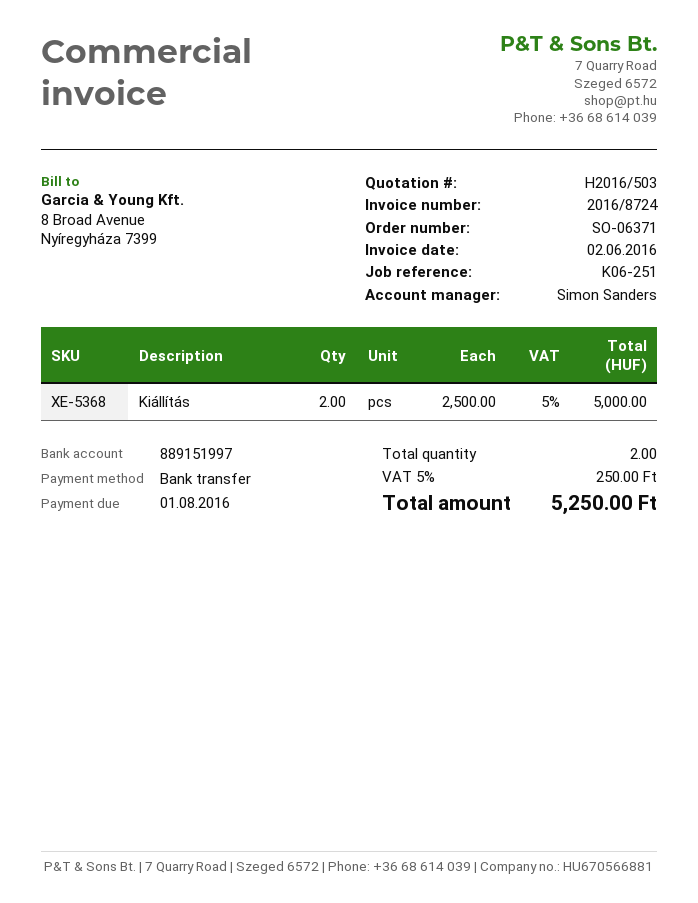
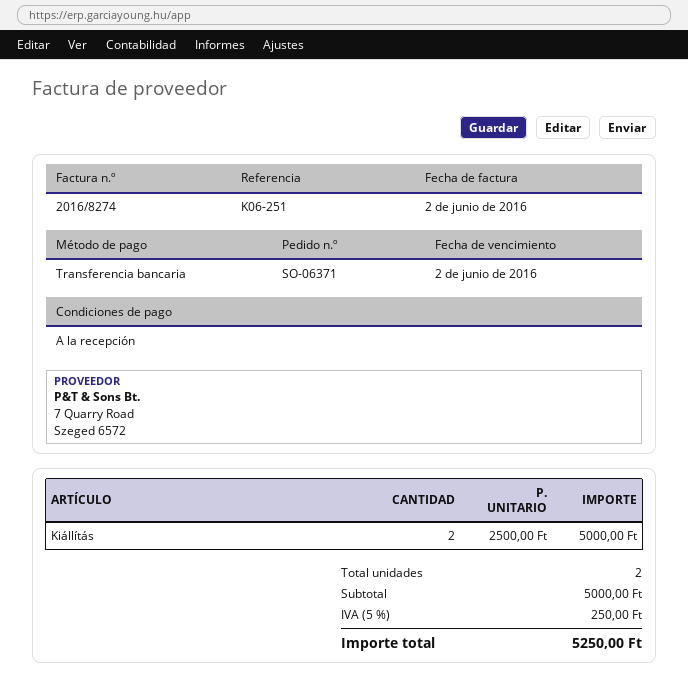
invoice number: 2016/8724 -> 2016/8274
due date: 2016-08-01 -> 2016-06-02

